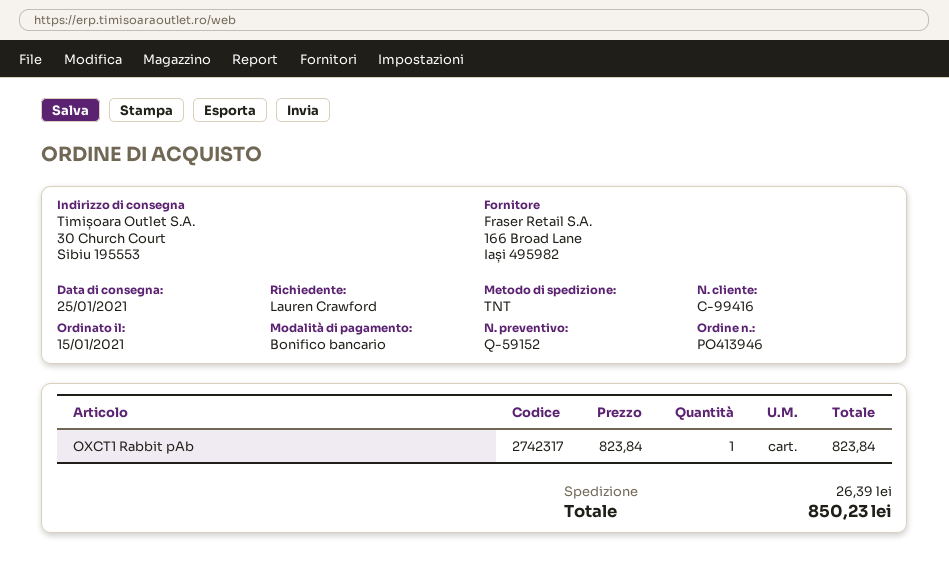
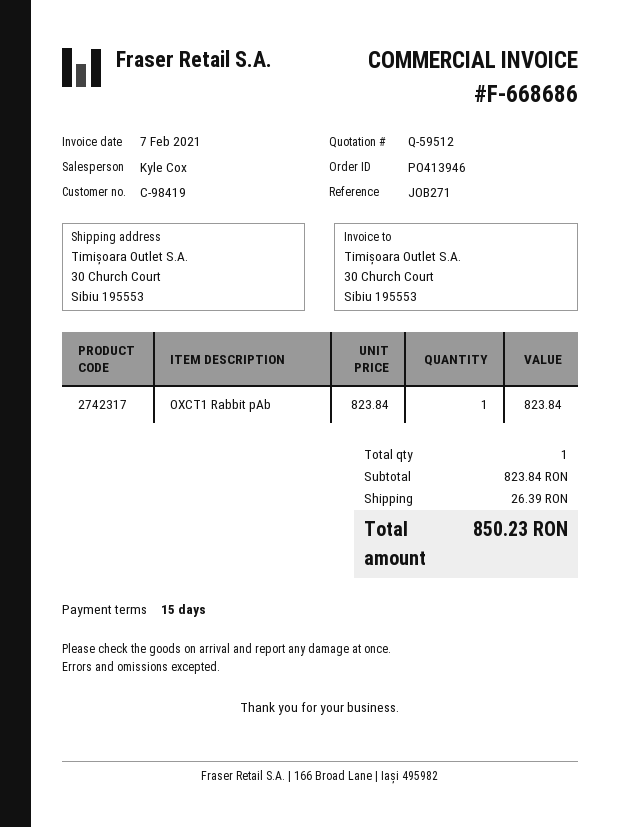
quote number: Q-59152 -> Q-59512
customer number: C-99416 -> C-98419

